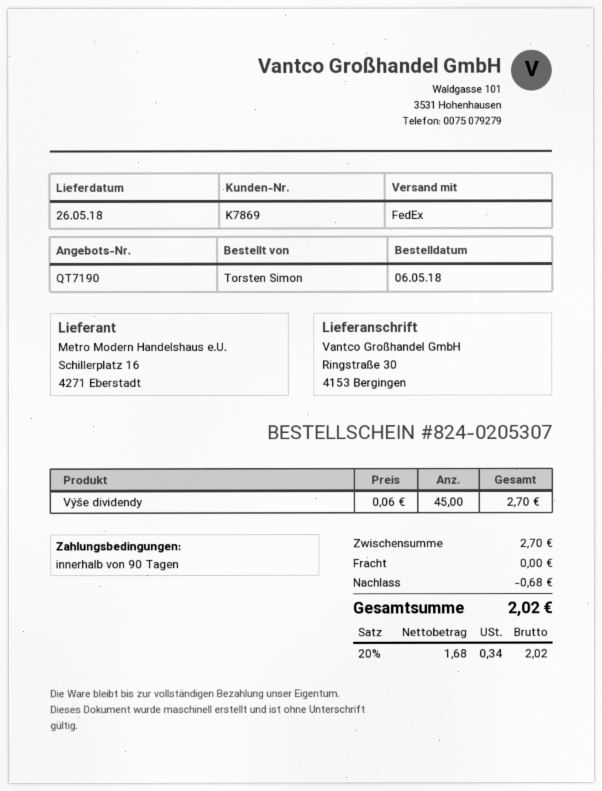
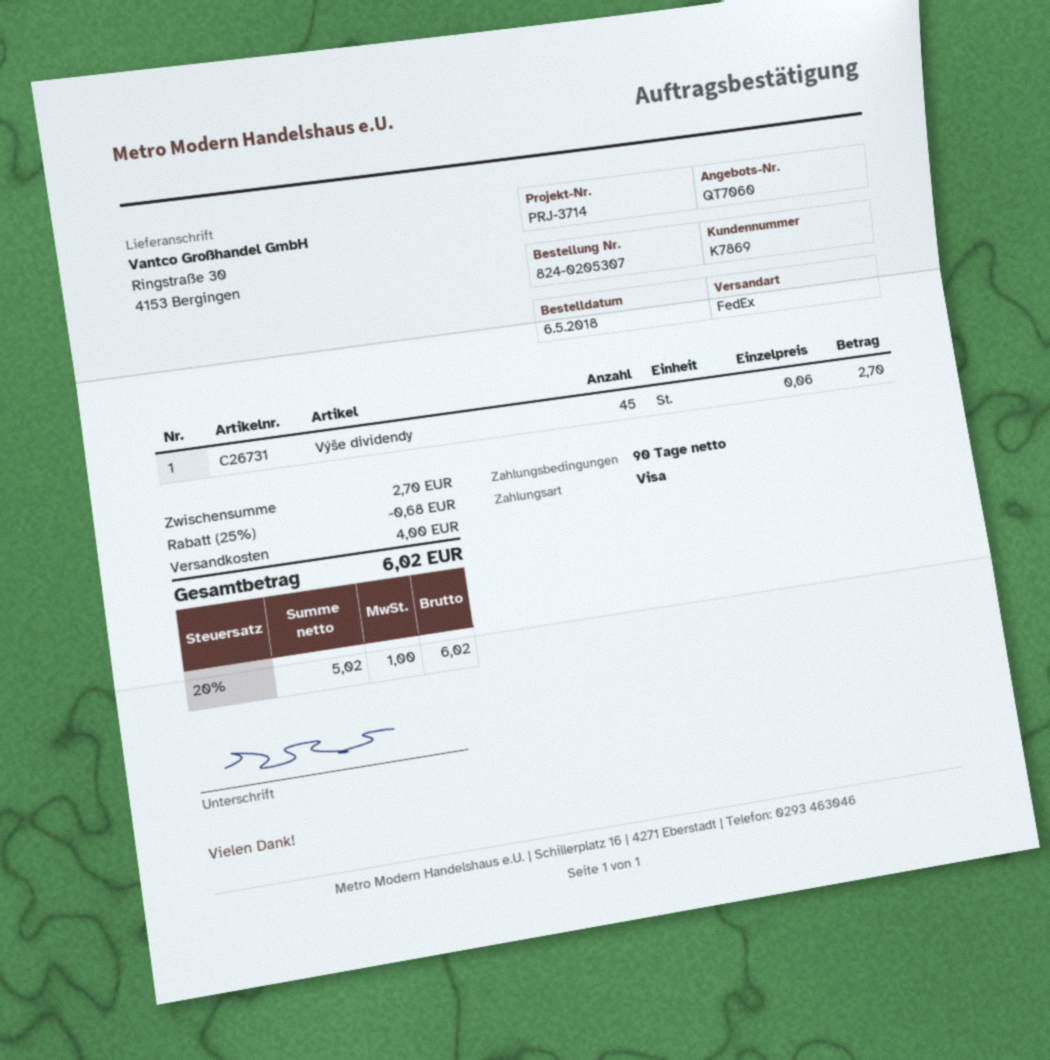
quote number: QT7190 -> QT7060
shipping: 0.00 -> 4.00
net: 1.68 -> 5.02
tax: 20% = 0.34 -> 20% = 1.00
total: 2.02 -> 6.02

